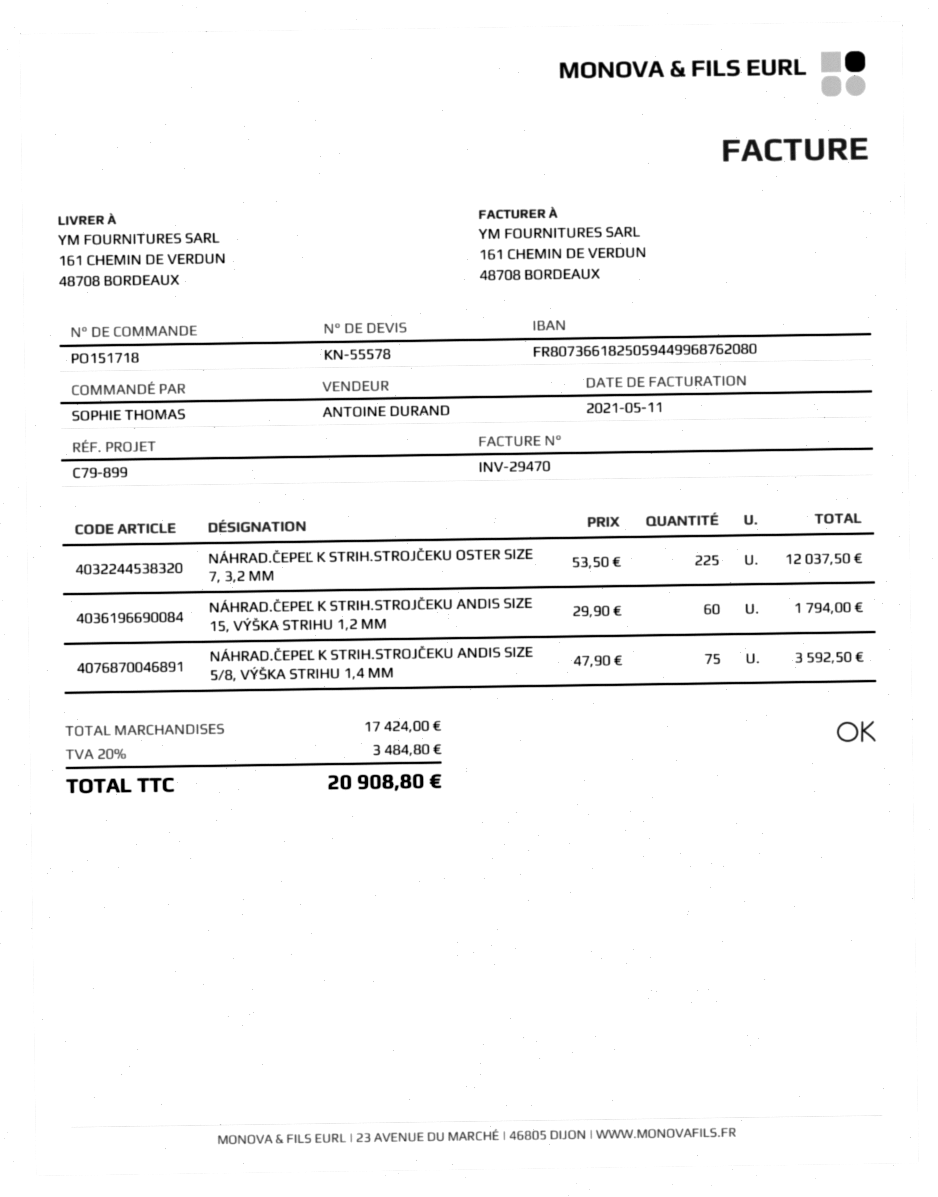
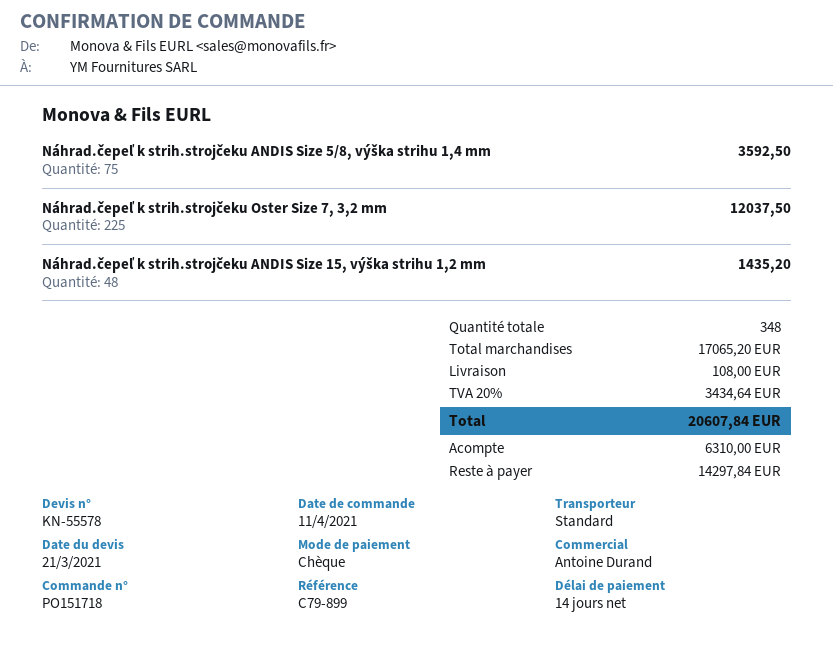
NÁHRAD.ČEPEĽ K STRIH.STROJČEKU ANDIS SIZE 15, VÝŠKA STRIHU 1,2 MM: 60 for 1794.00 -> 48 for 1435.20
subtotal: 17424.00 -> 17065.20
shipping: none -> 108.00
tax: 20% = 3484.80 -> 20% = 3434.64
total: 20908.80 -> 20607.84

